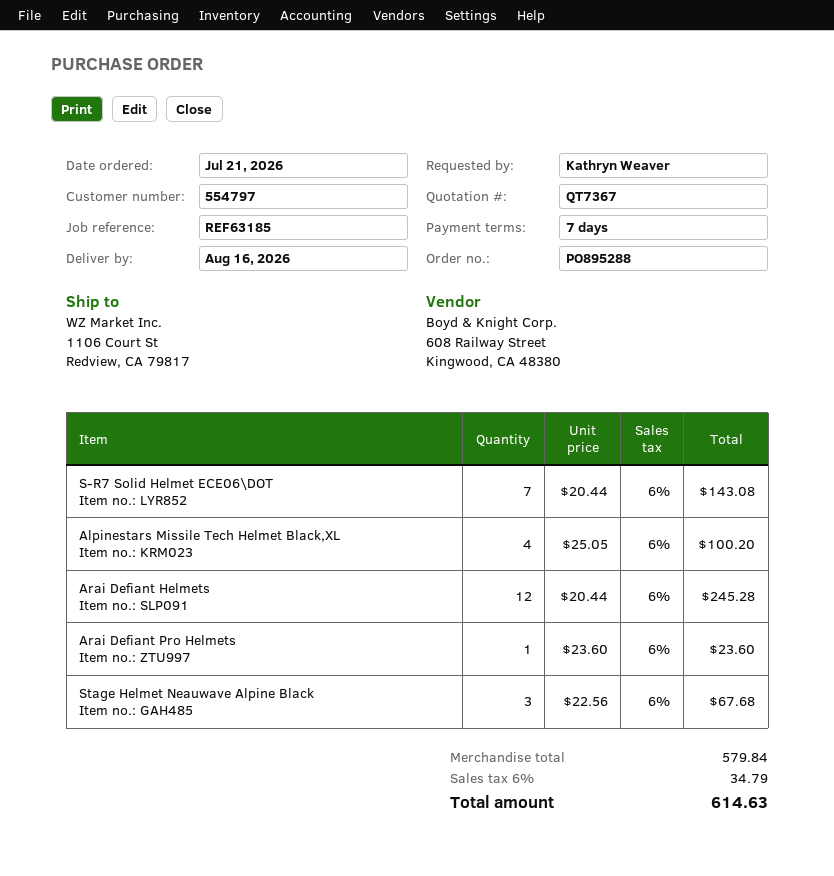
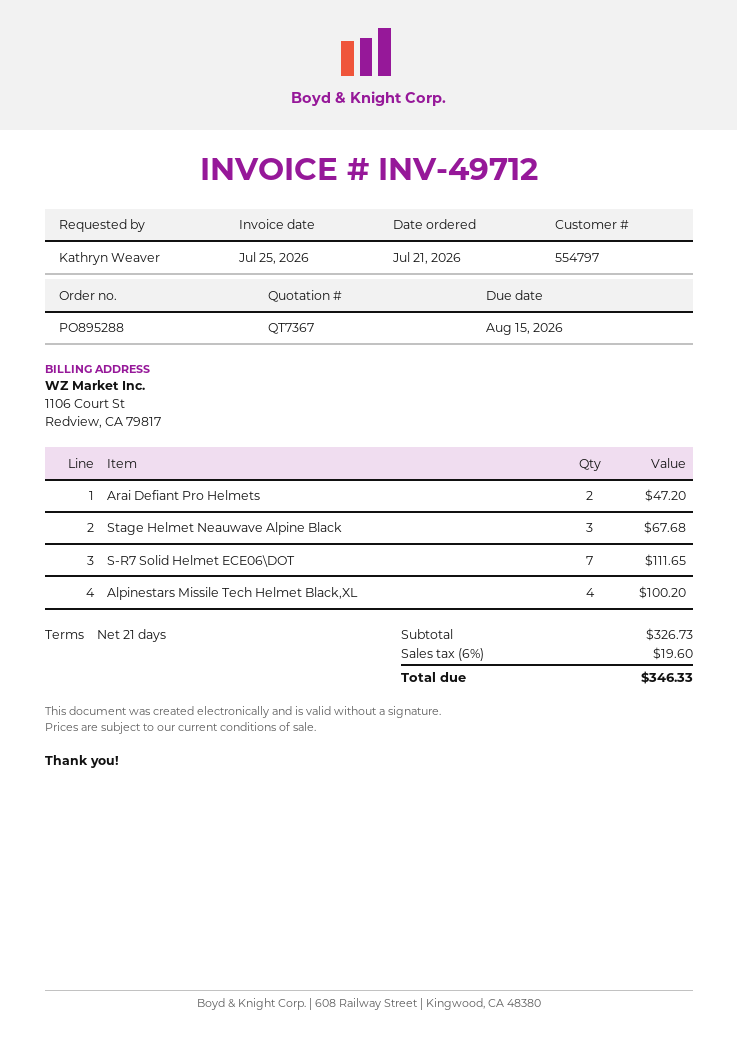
payment terms: 7 days -> 21 days
S-R7 Solid Helmet ECE06\DOT: 7 for 143.08 -> 7 for 111.65
Arai Defiant Helmets: 12 for 245.28 -> none
Arai Defiant Pro Helmets: 1 for 23.60 -> 2 for 47.20
subtotal: 579.84 -> 326.73
tax: 6% = 34.79 -> 6% = 19.60
total: 614.63 -> 346.33

